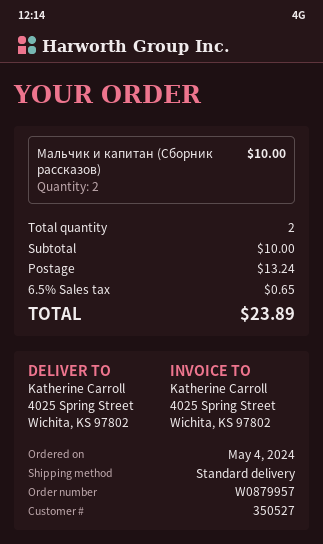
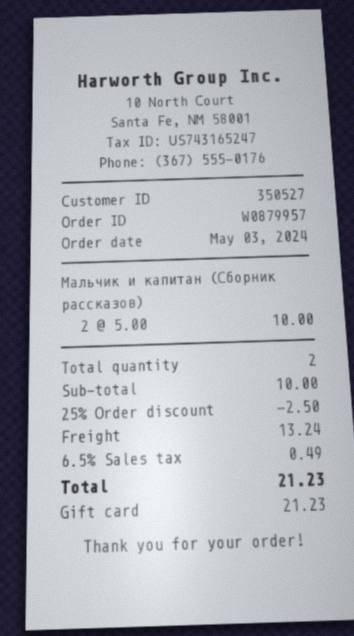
order date: 2024-05-04 -> 2024-05-03
discount: none -> 25% = 2.50
tax: 6.5% = 0.65 -> 6.5% = 0.49
total: 23.89 -> 21.23

